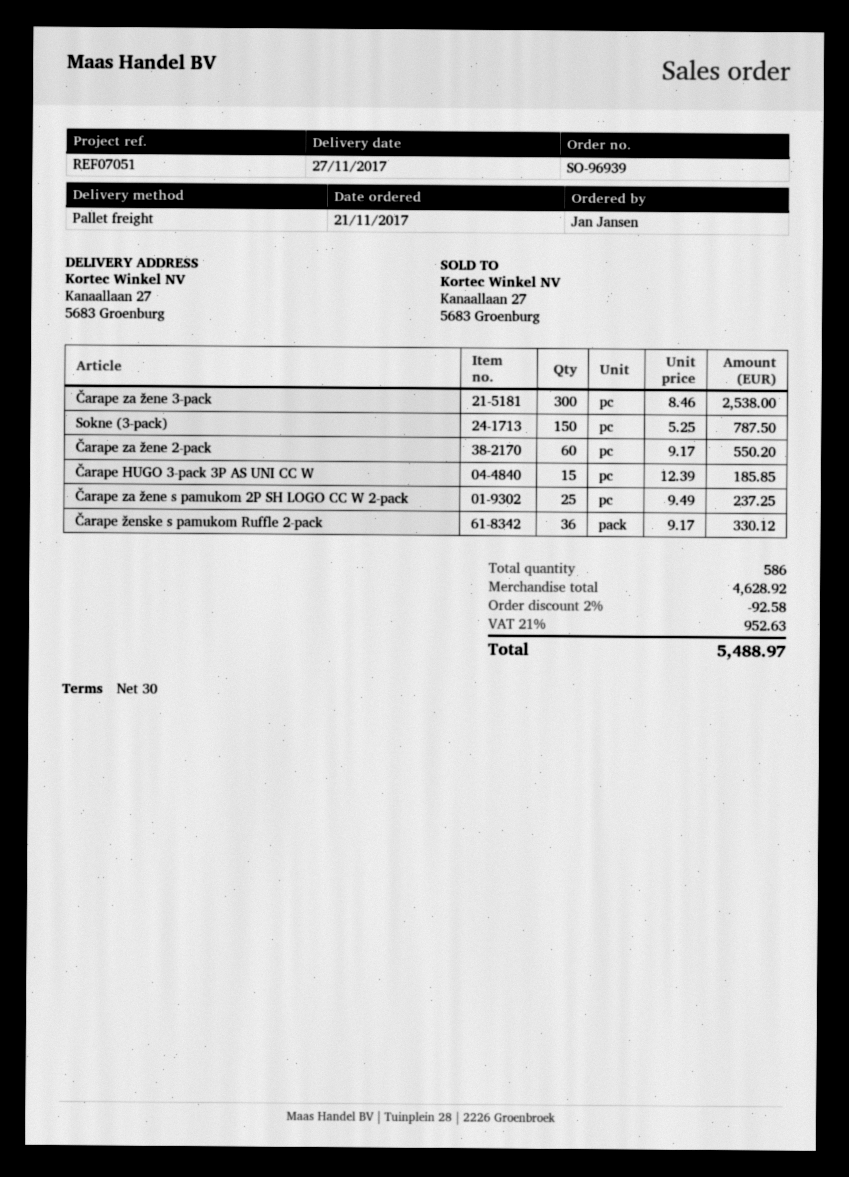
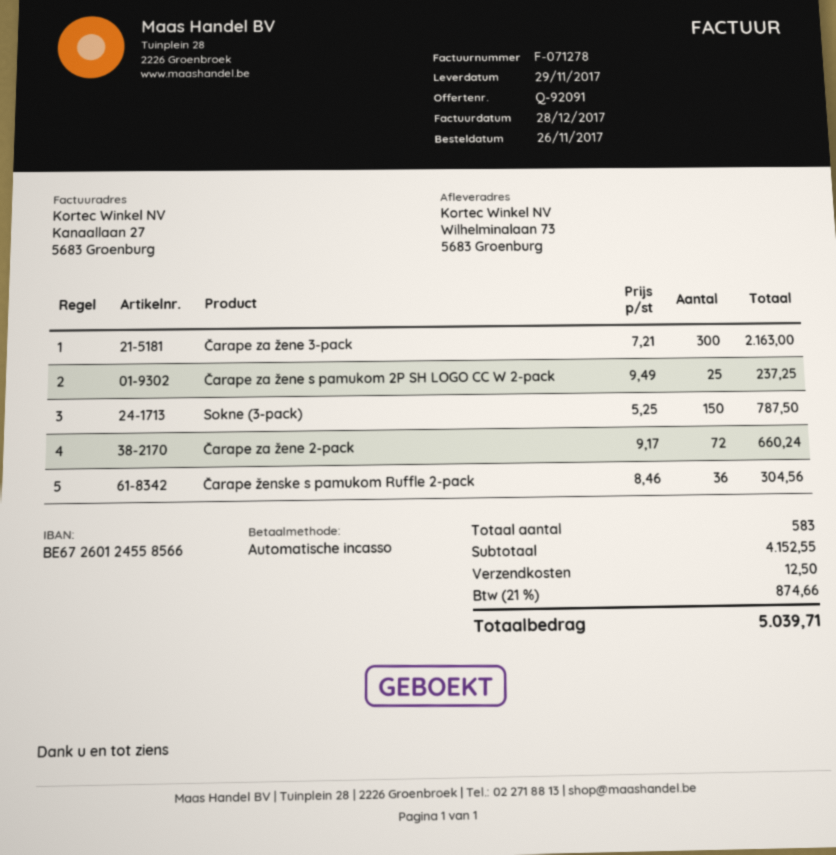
order date: 2017-11-21 -> 2017-11-26
delivery date: 2017-11-27 -> 2017-11-29
ship to: Kanaallaan 27, 5683 Groenburg -> Wilhelminalaan 73, 5683 Groenburg
Čarape za žene 3-pack: 300 x 8.46 = 2538.00 -> 300 x 7.21 = 2163.00
Čarape za žene 2-pack: 60 x 9.17 = 550.20 -> 72 x 9.17 = 660.24
Čarape HUGO 3-pack 3P AS UNI CC W: 15 x 12.39 = 185.85 -> none
Čarape ženske s pamukom Ruffle 2-pack: 36 x 9.17 = 330.12 -> 36 x 8.46 = 304.56
total quantity: 586 -> 583
subtotal: 4628.92 -> 4152.55
discount: 2% = 92.58 -> none
shipping: none -> 12.50
tax: 21% = 952.63 -> 21% = 874.66
total: 5488.97 -> 5039.71

